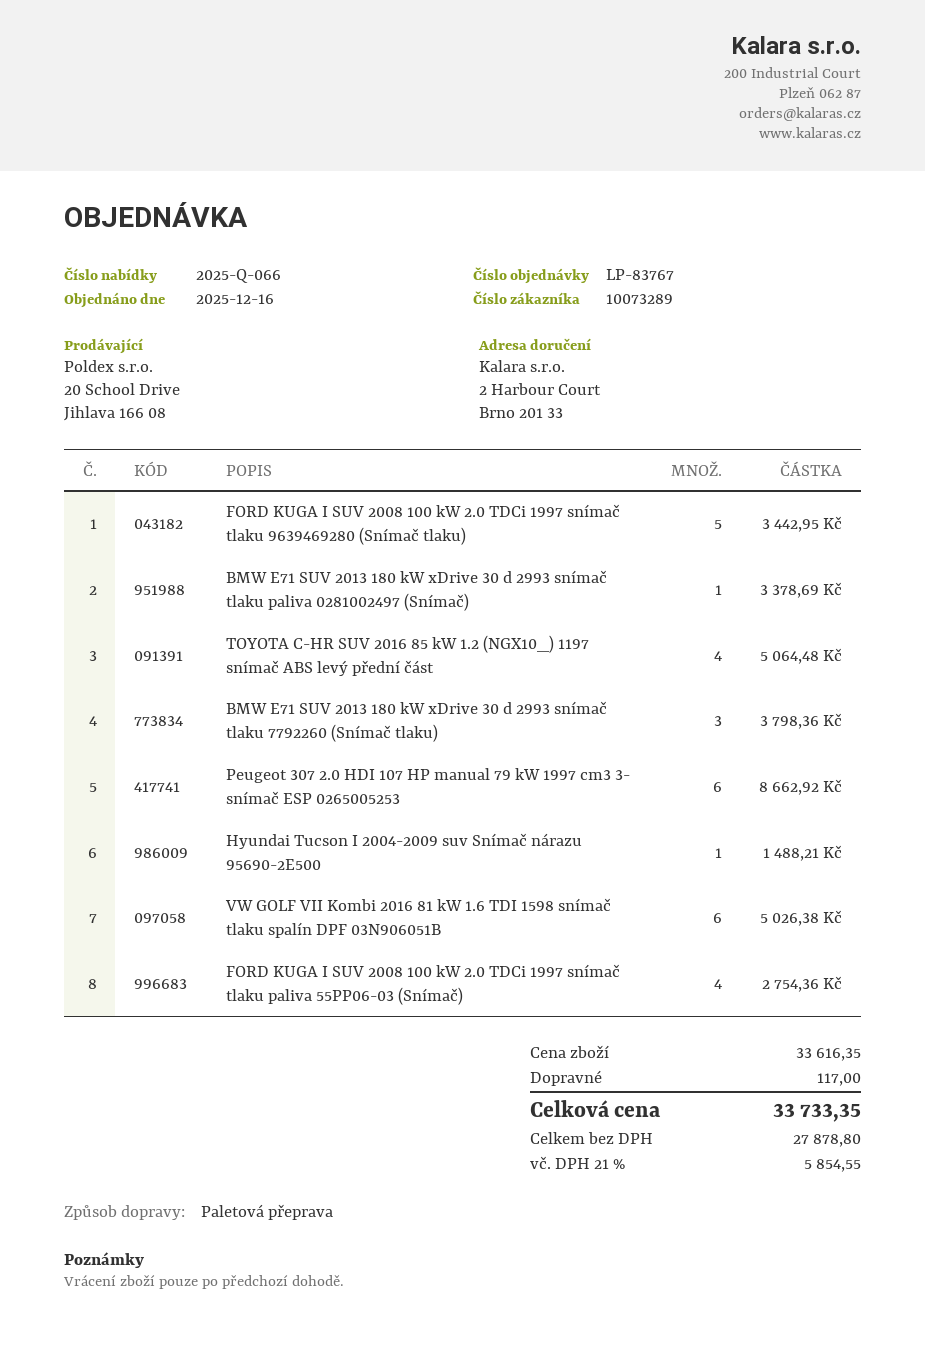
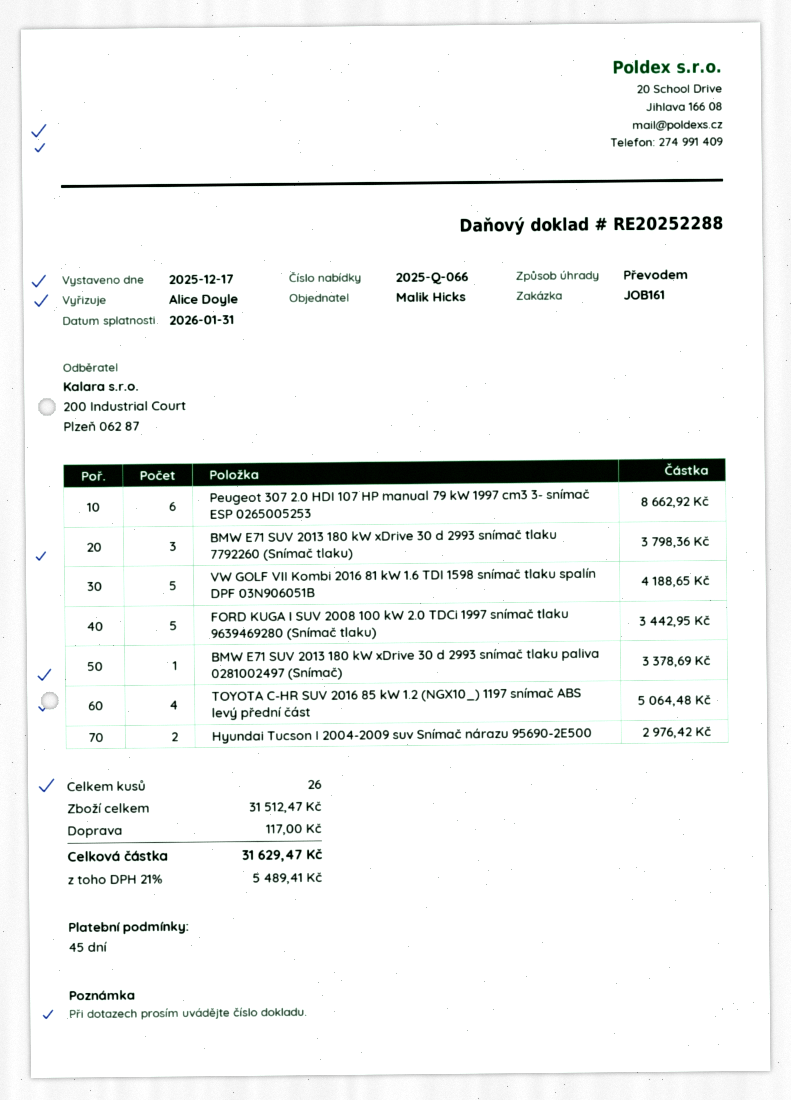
Hyundai Tucson I 2004-2009 suv Snímač nárazu 95690-2E500: 1 for 1488.21 -> 2 for 2976.42
VW GOLF VII Kombi 2016 81 kW 1.6 TDI 1598 snímač tlaku spalín DPF 03N906051B: 6 for 5026.38 -> 5 for 4188.65
FORD KUGA I SUV 2008 100 kW 2.0 TDCi 1997 snímač tlaku paliva 55PP06-03 (Snímač): 4 for 2754.36 -> none
subtotal: 33616.35 -> 31512.47
tax: 21% = 5854.55 -> 21% = 5489.41
total: 33733.35 -> 31629.47

